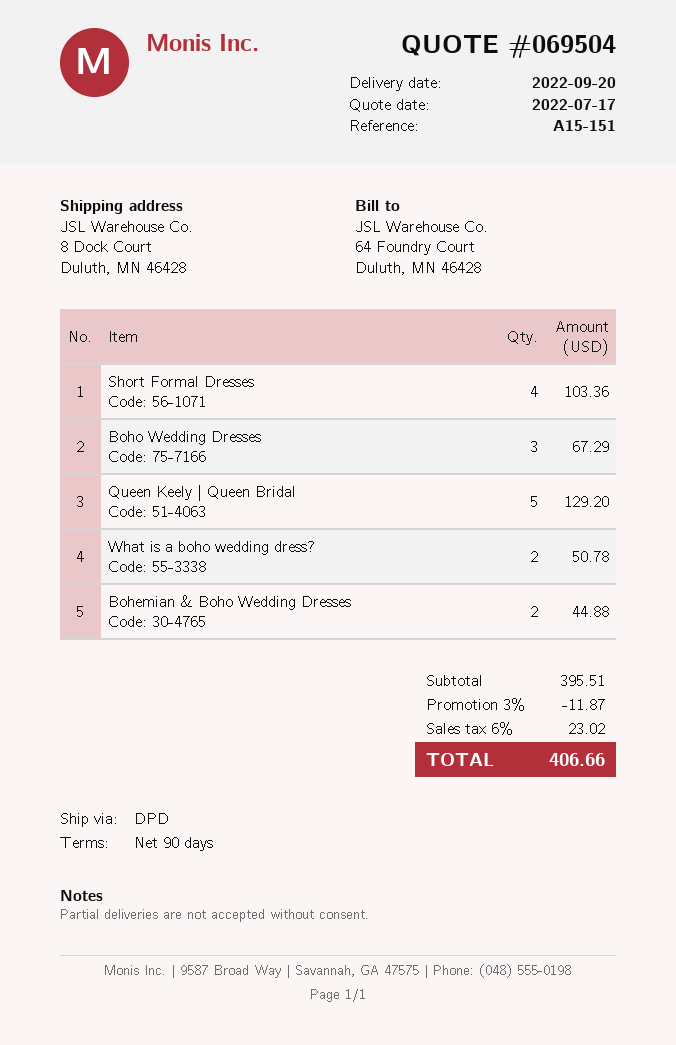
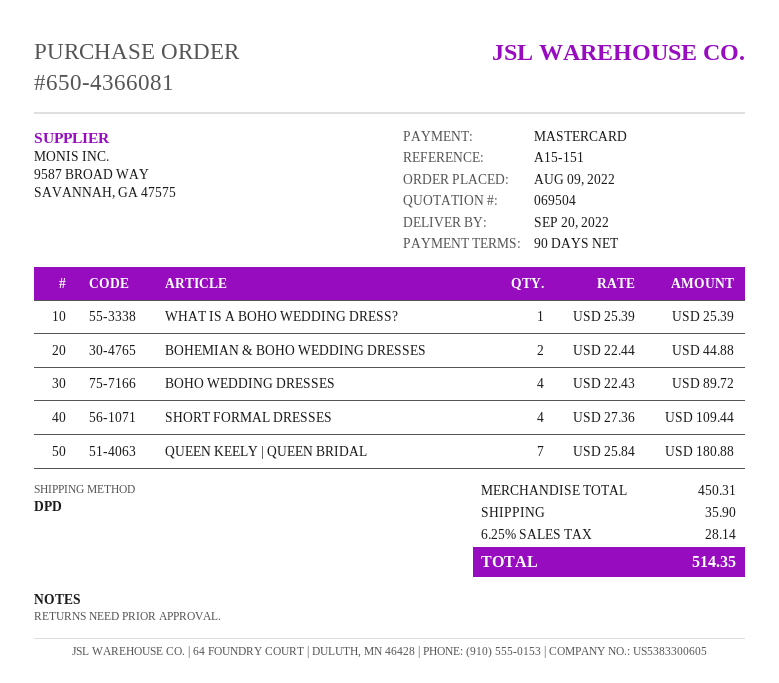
Short Formal Dresses: 4 for 103.36 -> 4 for 109.44
Boho Wedding Dresses: 3 for 67.29 -> 4 for 89.72
Queen Keely | Queen Bridal: 5 for 129.20 -> 7 for 180.88
What is a boho wedding dress?: 2 for 50.78 -> 1 for 25.39
subtotal: 395.51 -> 450.31
discount: 3% = 11.87 -> none
shipping: none -> 35.90
tax: 6% = 23.02 -> 6.25% = 28.14
total: 406.66 -> 514.35

